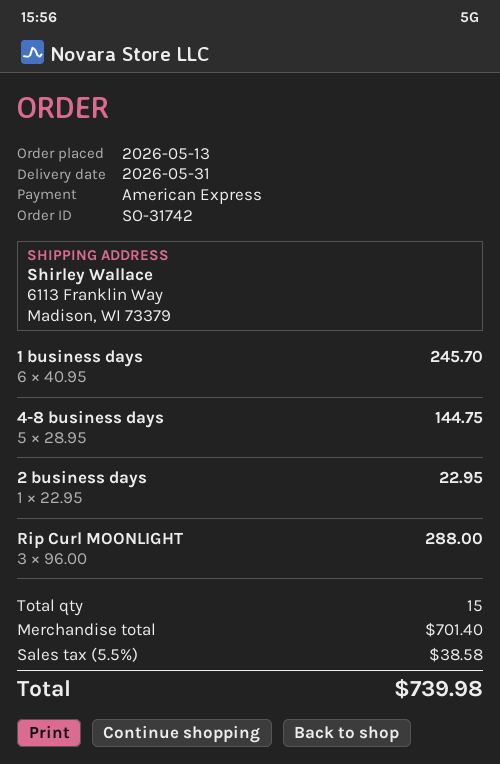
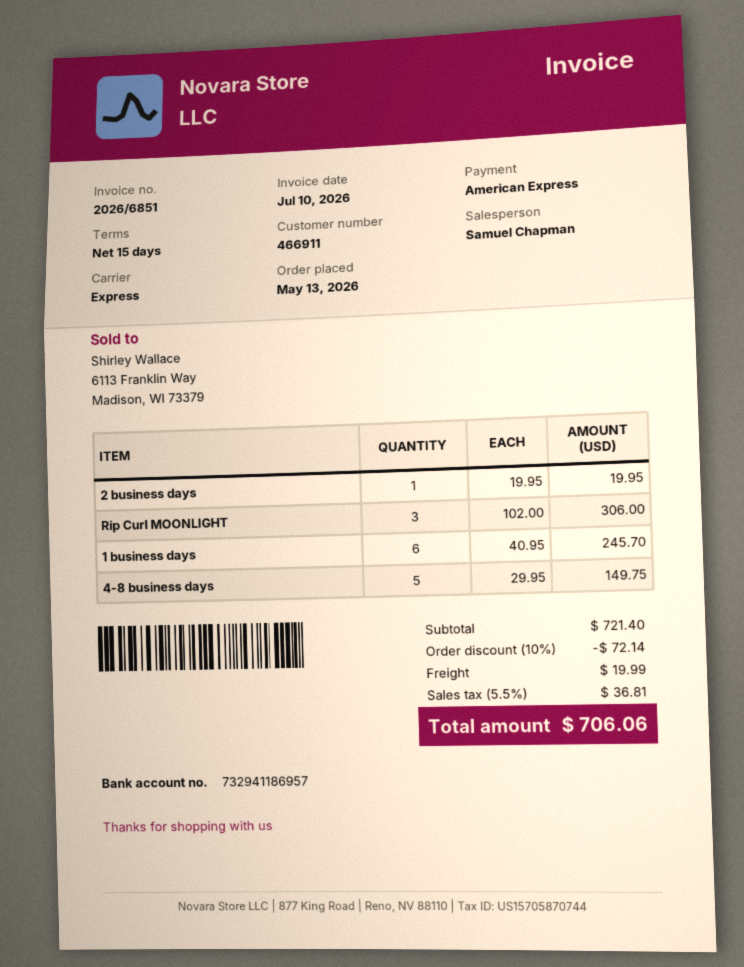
4-8 business days: 5 x 28.95 = 144.75 -> 5 x 29.95 = 149.75
2 business days: 1 x 22.95 = 22.95 -> 1 x 19.95 = 19.95
Rip Curl MOONLIGHT: 3 x 96.00 = 288.00 -> 3 x 102.00 = 306.00
subtotal: 701.40 -> 721.40
discount: none -> 10% = 72.14
shipping: none -> 19.99
tax: 5.5% = 38.58 -> 5.5% = 36.81
total: 739.98 -> 706.06

